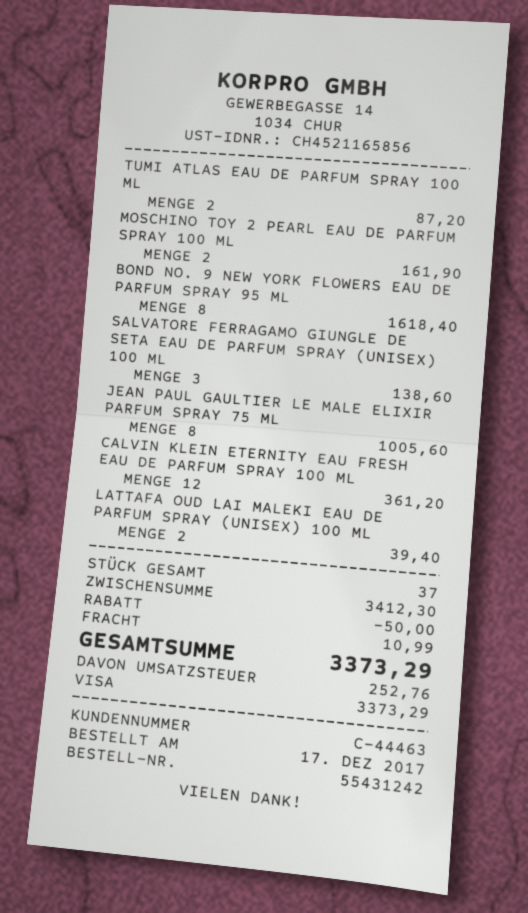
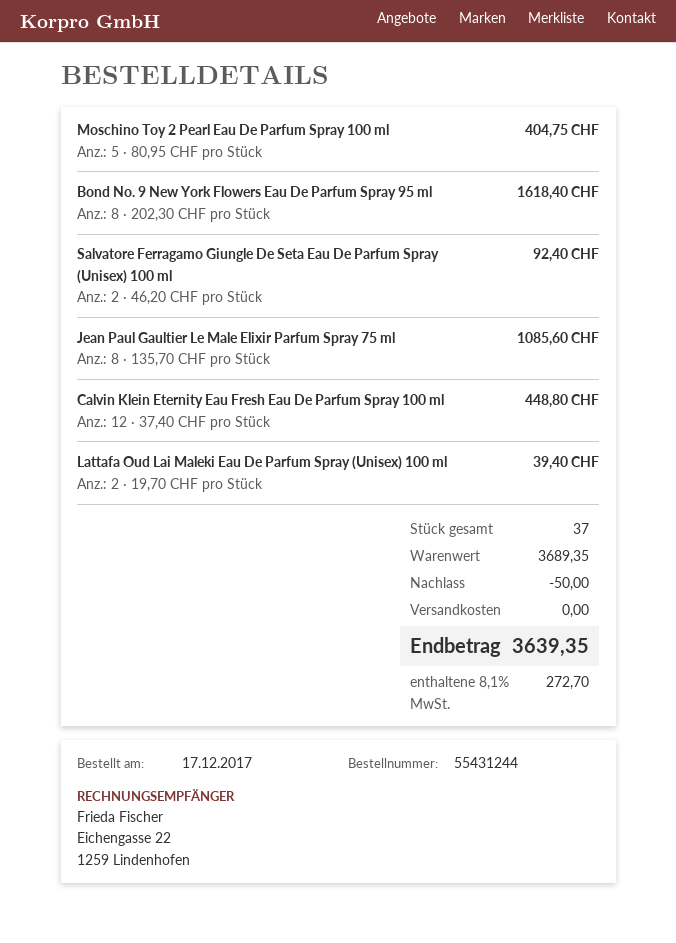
order number: 55431242 -> 55431244
TUMI ATLAS EAU DE PARFUM SPRAY 100 ML: 2 for 87.20 -> none
MOSCHINO TOY 2 PEARL EAU DE PARFUM SPRAY 100 ML: 2 for 161.90 -> 5 for 404.75
SALVATORE FERRAGAMO GIUNGLE DE SETA EAU DE PARFUM SPRAY (UNISEX) 100 ML: 3 for 138.60 -> 2 for 92.40
JEAN PAUL GAULTIER LE MALE ELIXIR PARFUM SPRAY 75 ML: 8 for 1005.60 -> 8 for 1085.60
CALVIN KLEIN ETERNITY EAU FRESH EAU DE PARFUM SPRAY 100 ML: 12 for 361.20 -> 12 for 448.80
subtotal: 3412.30 -> 3689.35
shipping: 10.99 -> 0.00
tax: 252.76 -> 272.70
total: 3373.29 -> 3639.35

